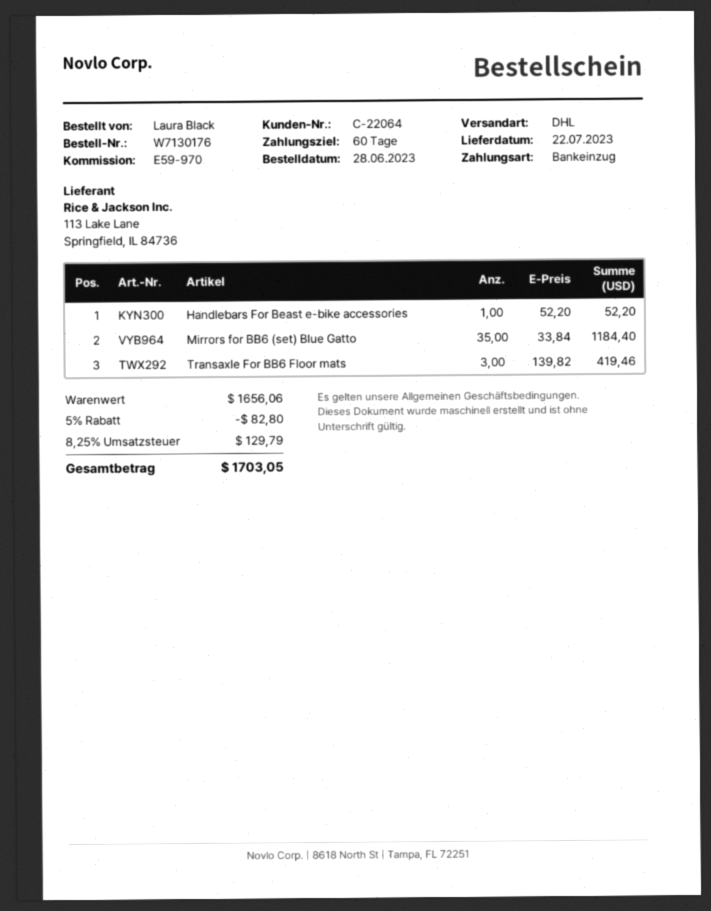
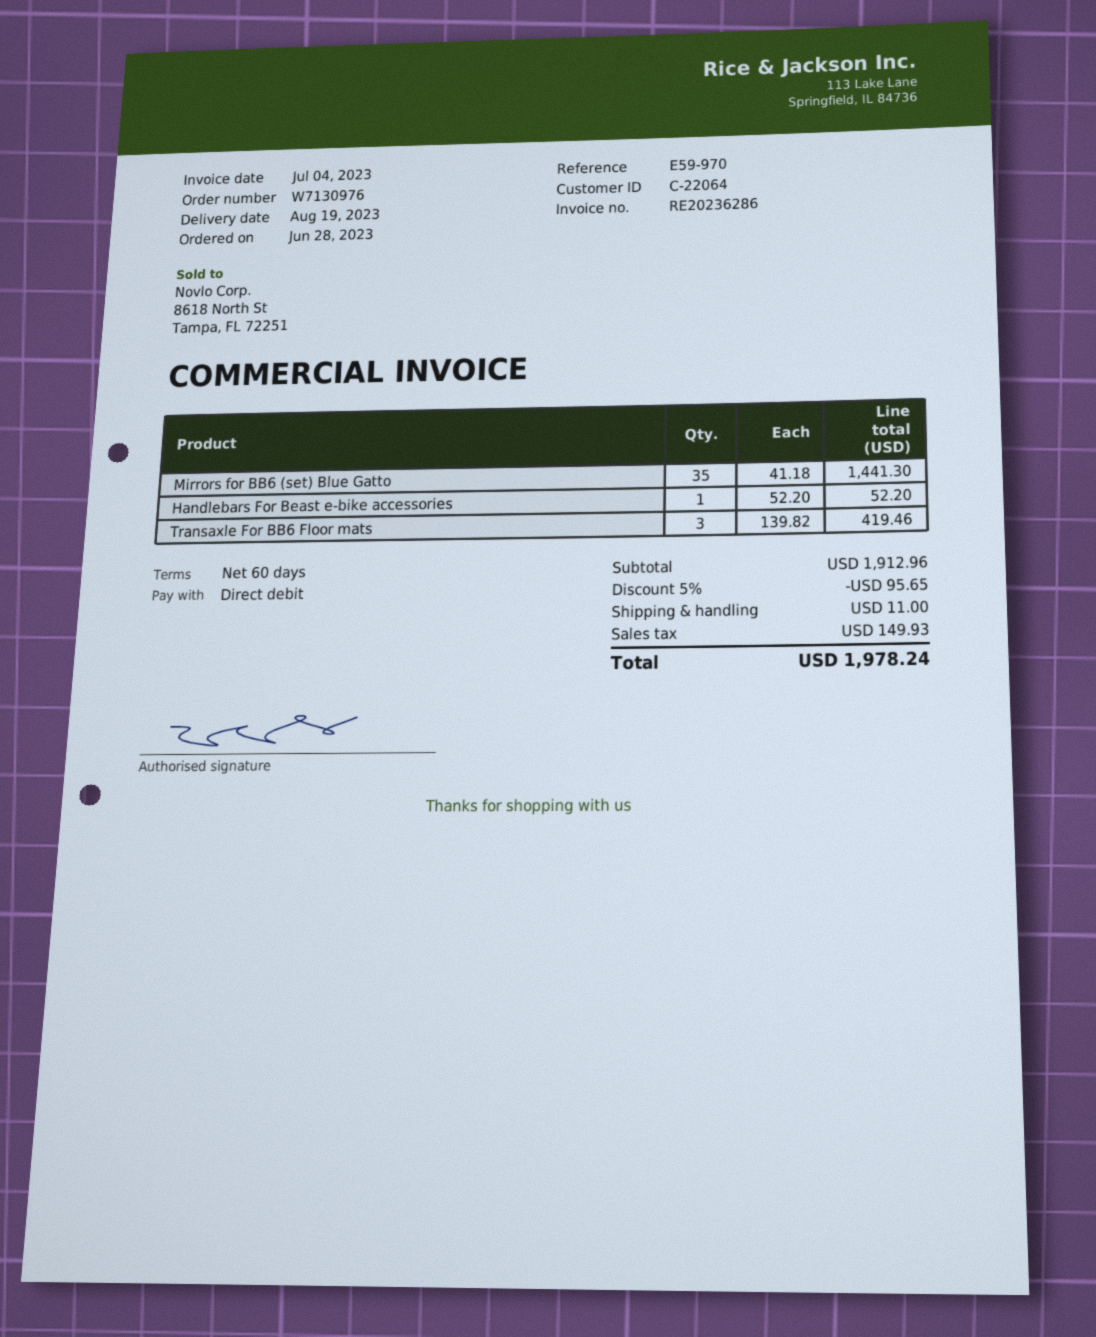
order number: W7130176 -> W7130976
delivery date: 2023-07-22 -> 2023-08-19
Mirrors for BB6 (set) Blue Gatto: 35 x 33.84 = 1184.40 -> 35 x 41.18 = 1441.30
subtotal: 1656.06 -> 1912.96
discount: 5% = 82.80 -> 5% = 95.65
shipping: none -> 11.00
tax: 129.79 -> 149.93
total: 1703.05 -> 1978.24

